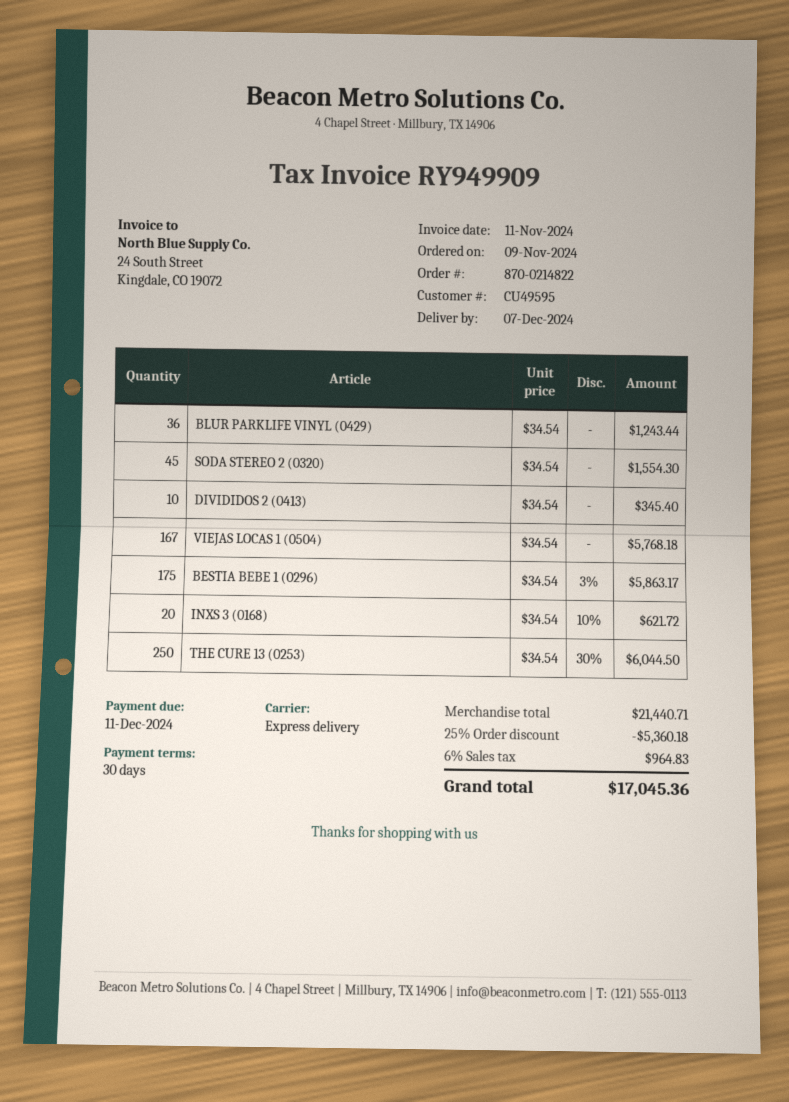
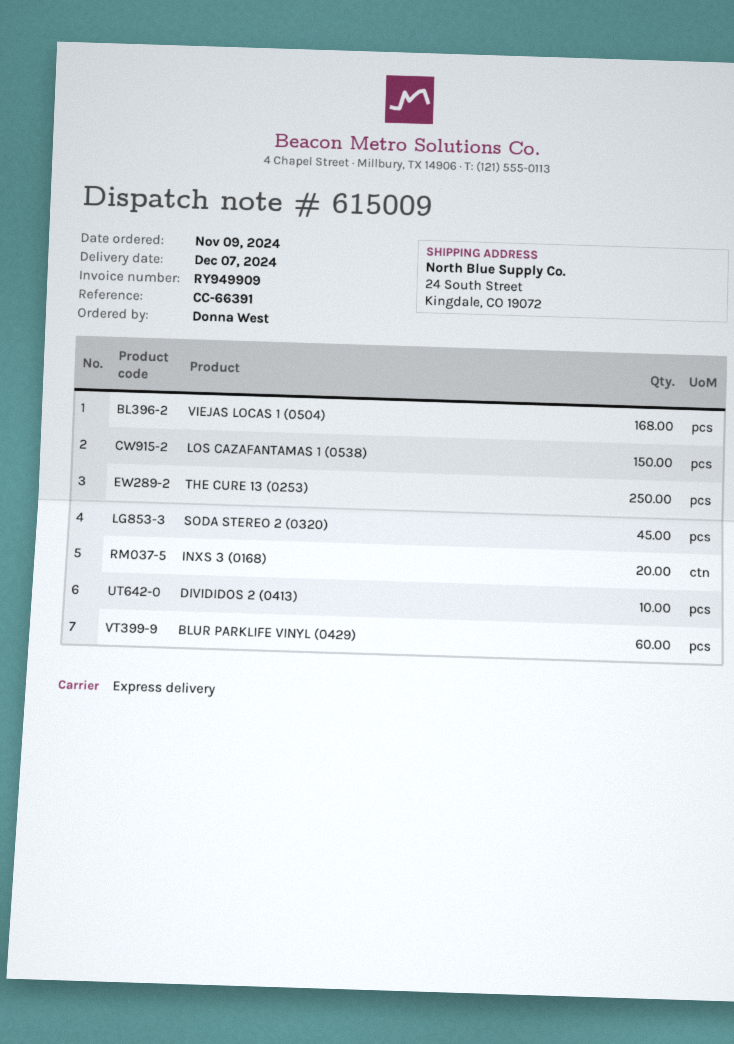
BLUR PARKLIFE VINYL (0429): 36 -> 60
VIEJAS LOCAS 1 (0504): 167 -> 168
BESTIA BEBE 1 (0296): 175 -> none
LOS CAZAFANTAMAS 1 (0538): none -> 150

